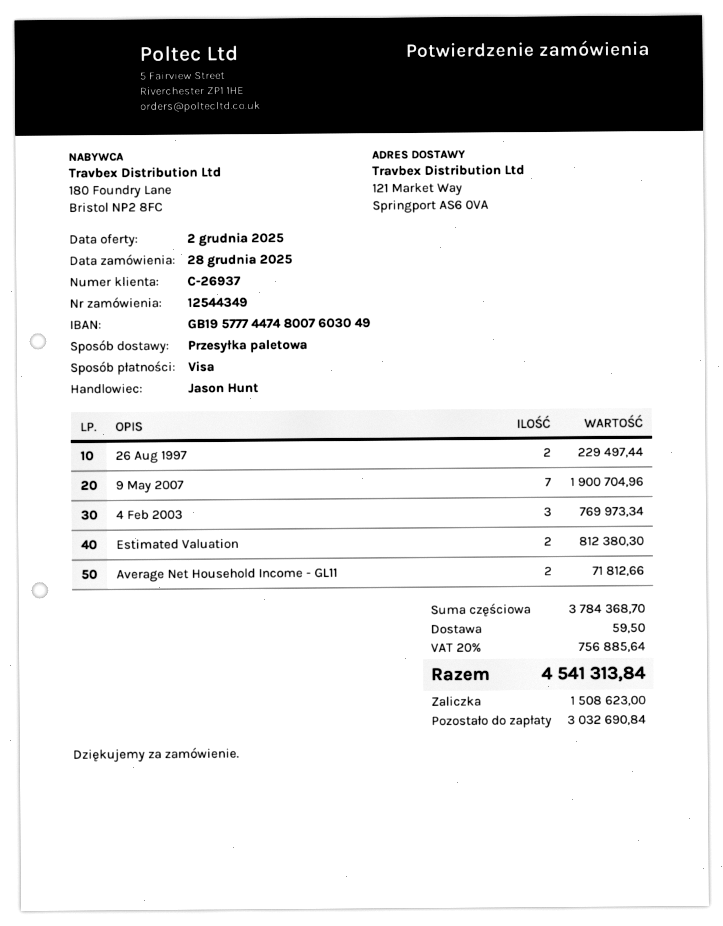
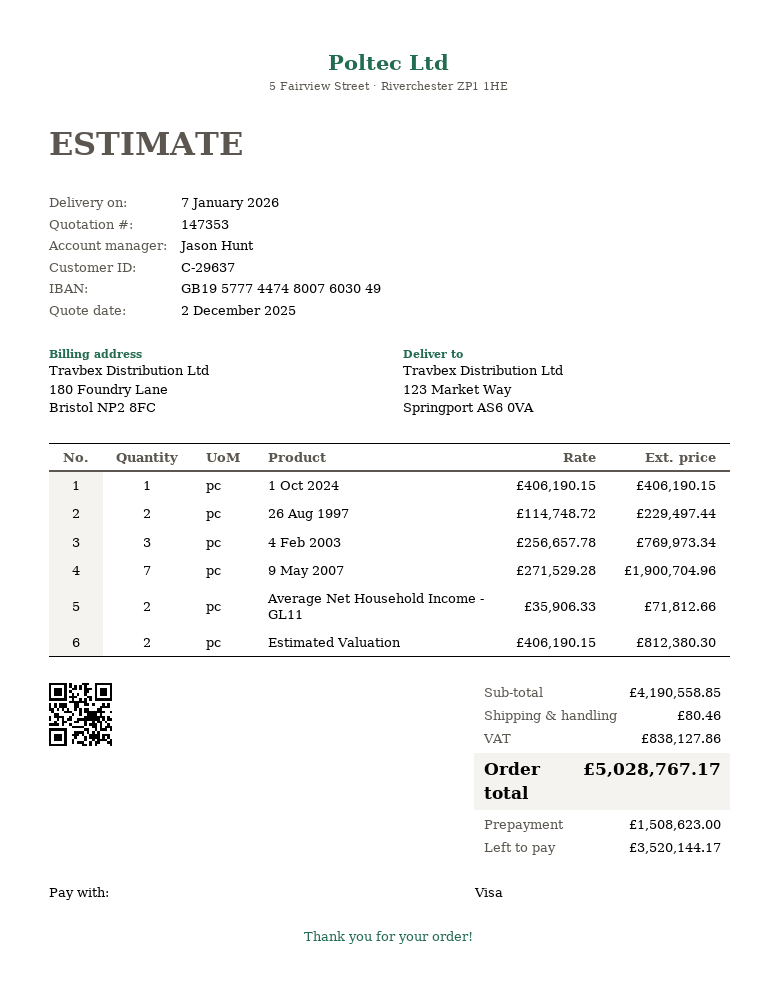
customer number: C-26937 -> C-29637
ship to: 121 Market Way, Springport AS6 0VA -> 123 Market Way, Springport AS6 0VA
1 Oct 2024: none -> 1 for 406190.15
subtotal: 3784368.70 -> 4190558.85
shipping: 59.50 -> 80.46
tax: 756885.64 -> 838127.86
total: 4541313.84 -> 5028767.17
balance: 3032690.84 -> 3520144.17

